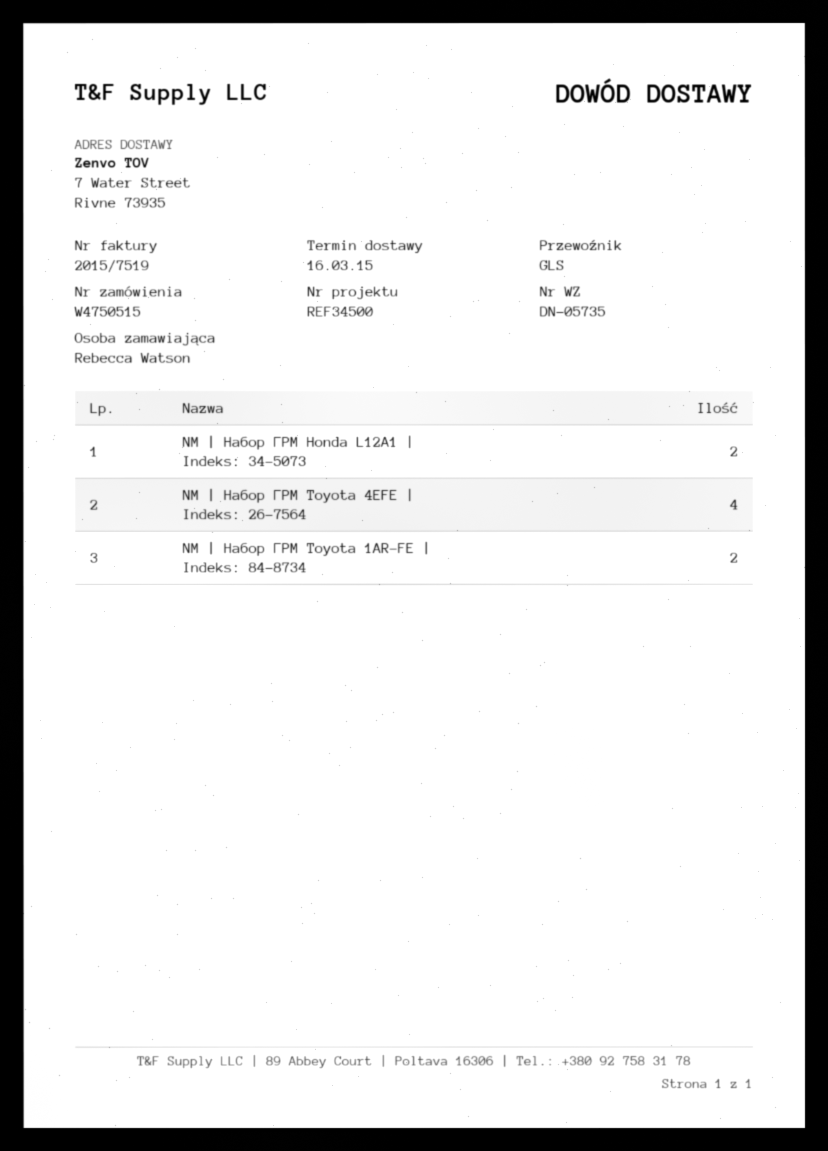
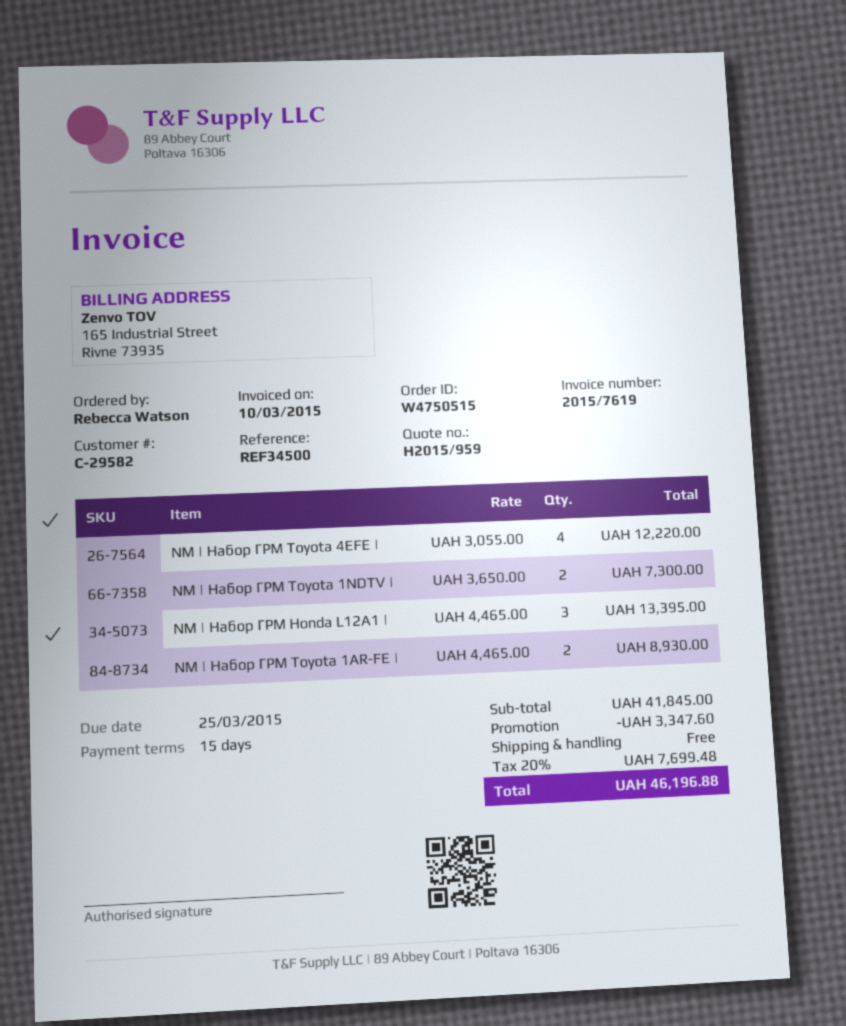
invoice number: 2015/7519 -> 2015/7619
NM | Набор ГРМ Honda L12A1 |: 2 -> 3
NM | Набор ГРМ Toyota 1NDTV |: none -> 2

